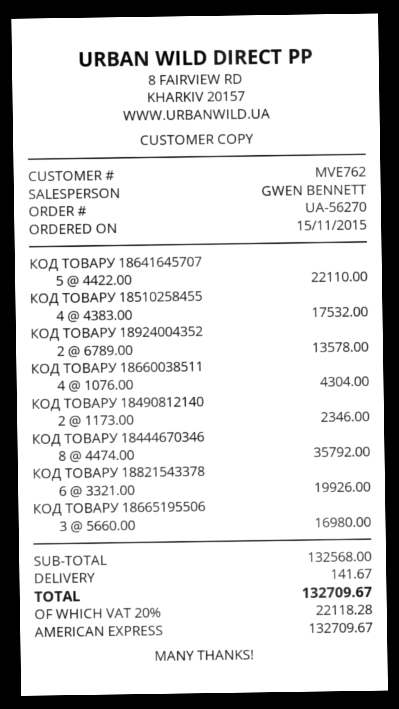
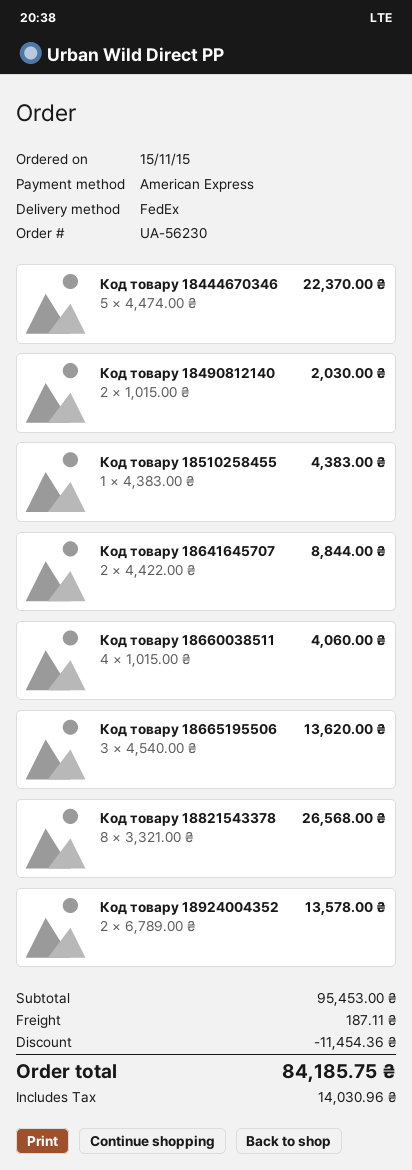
order number: UA-56270 -> UA-56230
КОД ТОВАРУ 18641645707: 5 x 4422.00 = 22110.00 -> 2 x 4422.00 = 8844.00
КОД ТОВАРУ 18510258455: 4 x 4383.00 = 17532.00 -> 1 x 4383.00 = 4383.00
КОД ТОВАРУ 18660038511: 4 x 1076.00 = 4304.00 -> 4 x 1015.00 = 4060.00
КОД ТОВАРУ 18490812140: 2 x 1173.00 = 2346.00 -> 2 x 1015.00 = 2030.00
КОД ТОВАРУ 18444670346: 8 x 4474.00 = 35792.00 -> 5 x 4474.00 = 22370.00
КОД ТОВАРУ 18821543378: 6 x 3321.00 = 19926.00 -> 8 x 3321.00 = 26568.00
КОД ТОВАРУ 18665195506: 3 x 5660.00 = 16980.00 -> 3 x 4540.00 = 13620.00
subtotal: 132568.00 -> 95453.00
discount: none -> 11454.36
shipping: 141.67 -> 187.11
tax: 22118.28 -> 14030.96
total: 132709.67 -> 84185.75

